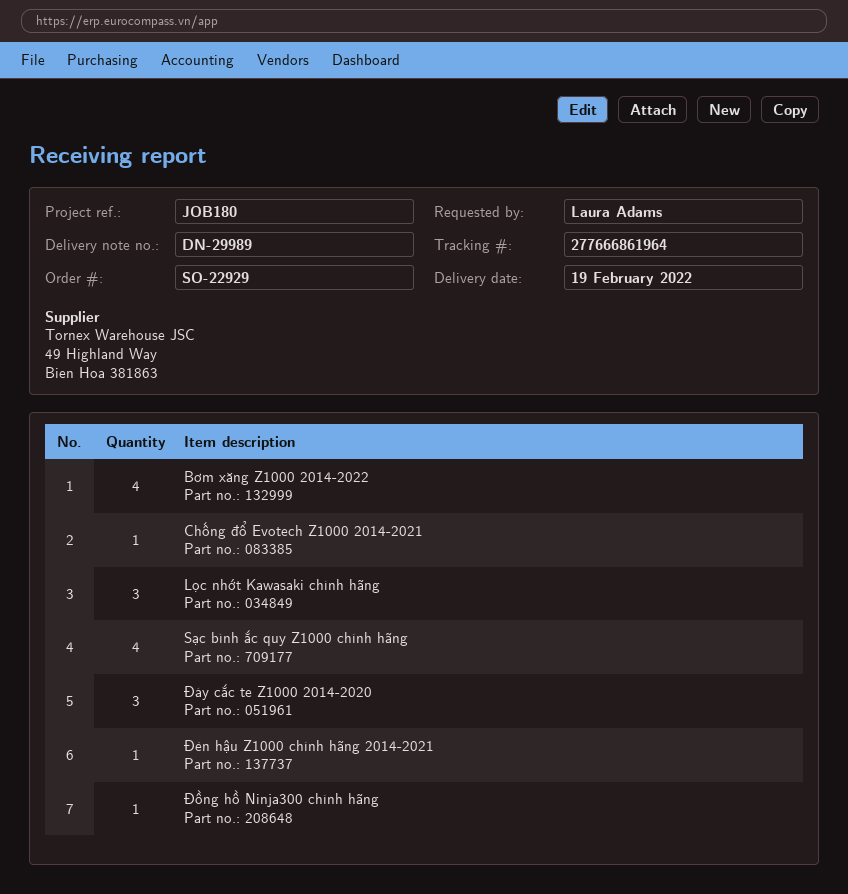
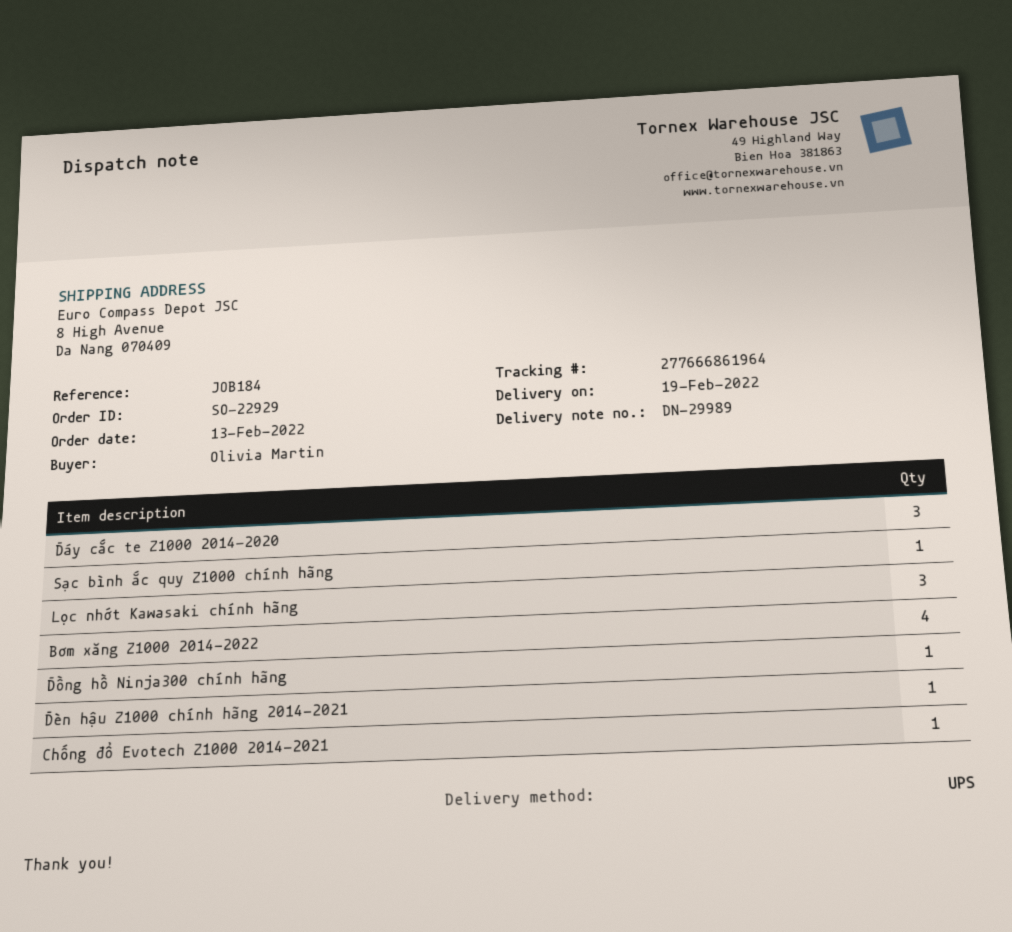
reference: JOB180 -> JOB184
ordered by: Laura Adams -> Olivia Martin
Sạc bình ắc quy Z1000 chính hãng: 4 -> 1

